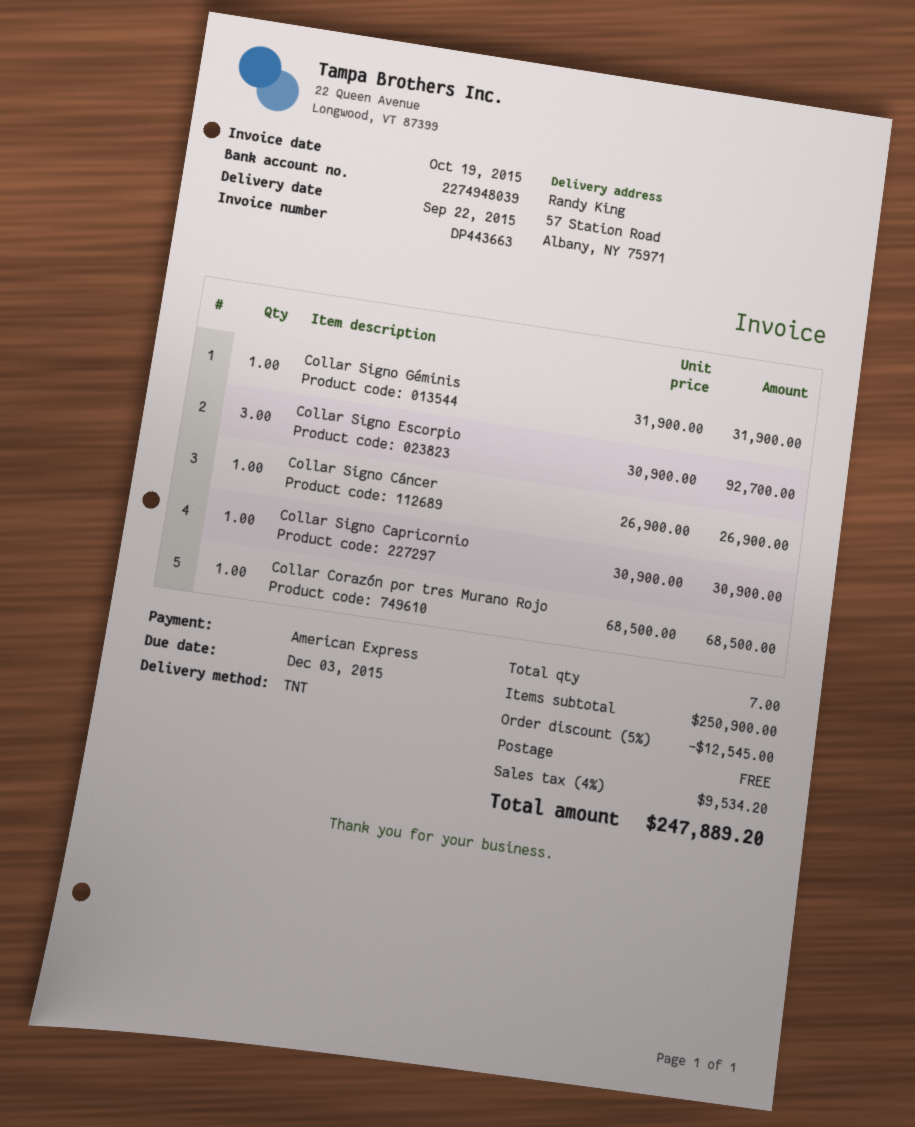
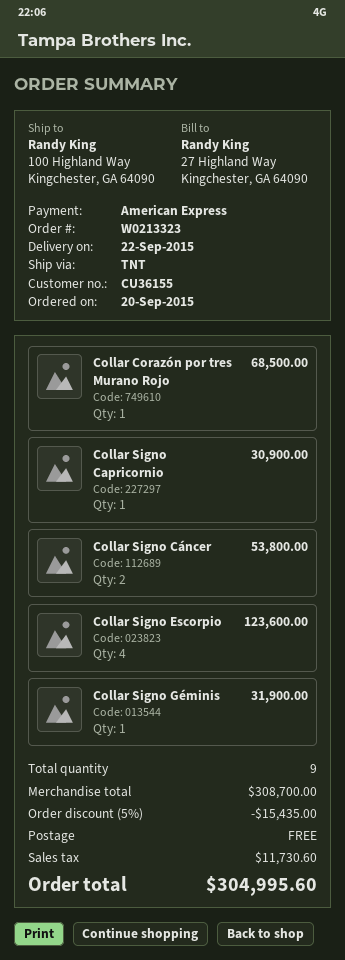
ship to: 57 Station Road, Albany, NY 75971 -> 100 Highland Way, Kingchester, GA 64090
Collar Signo Escorpio: 3 for 92700.00 -> 4 for 123600.00
Collar Signo Cáncer: 1 for 26900.00 -> 2 for 53800.00
total quantity: 7 -> 9
subtotal: 250900.00 -> 308700.00
discount: 5% = 12545.00 -> 5% = 15435.00
tax: 9534.20 -> 11730.60
total: 247889.20 -> 304995.60

